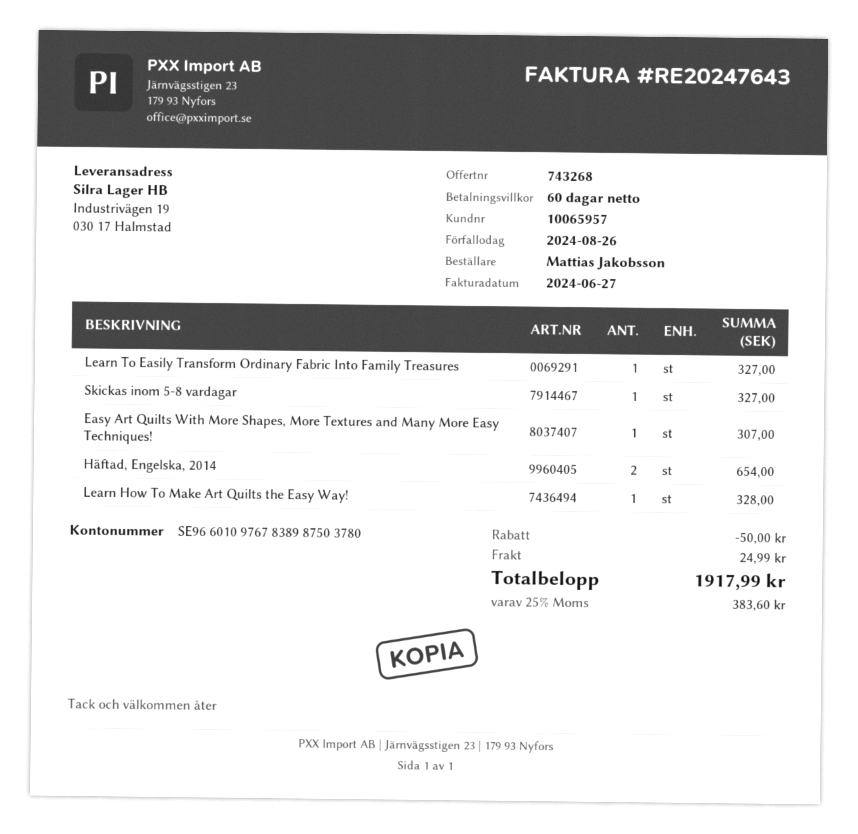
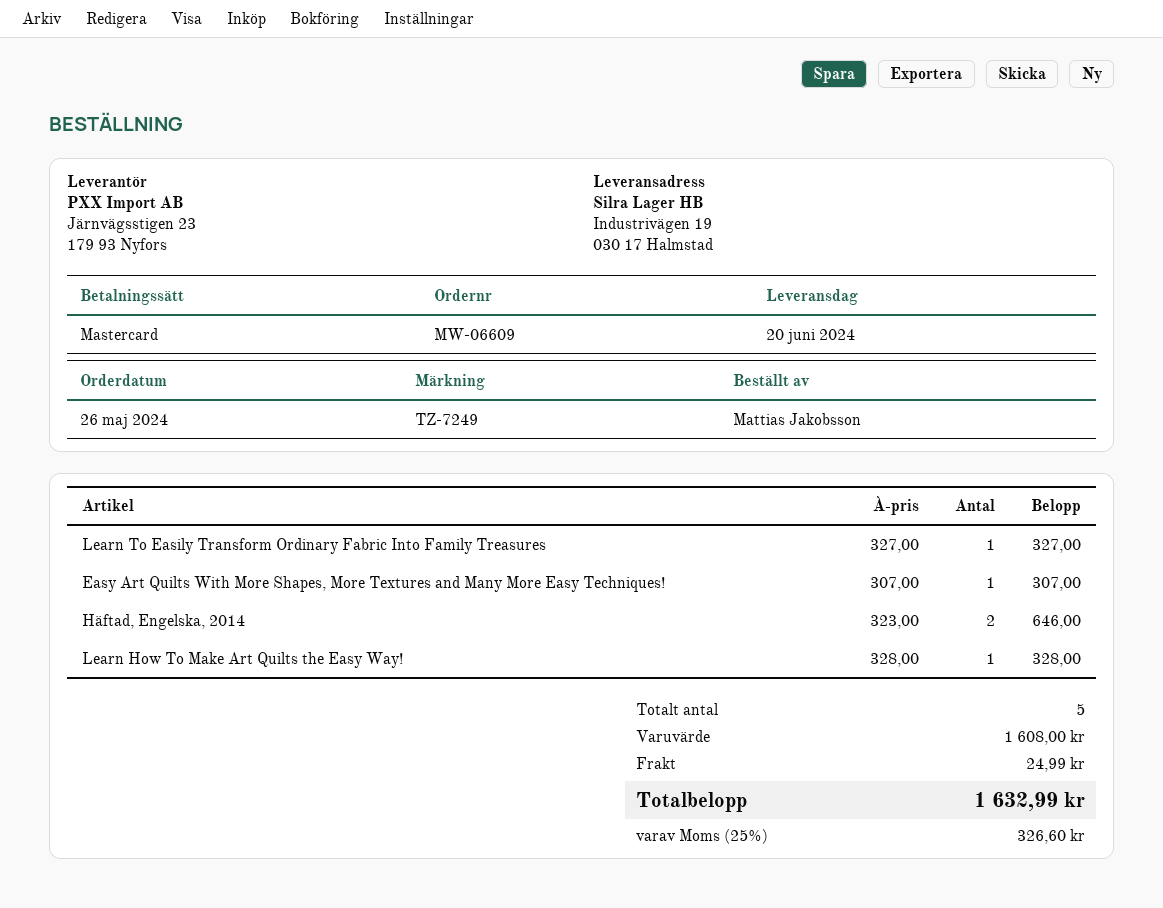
Skickas inom 5-8 vardagar: 1 for 327.00 -> none
Häftad, Engelska, 2014: 2 for 654.00 -> 2 for 646.00
discount: 50.00 -> none
tax: 25% = 383.60 -> 25% = 326.60
total: 1917.99 -> 1632.99

